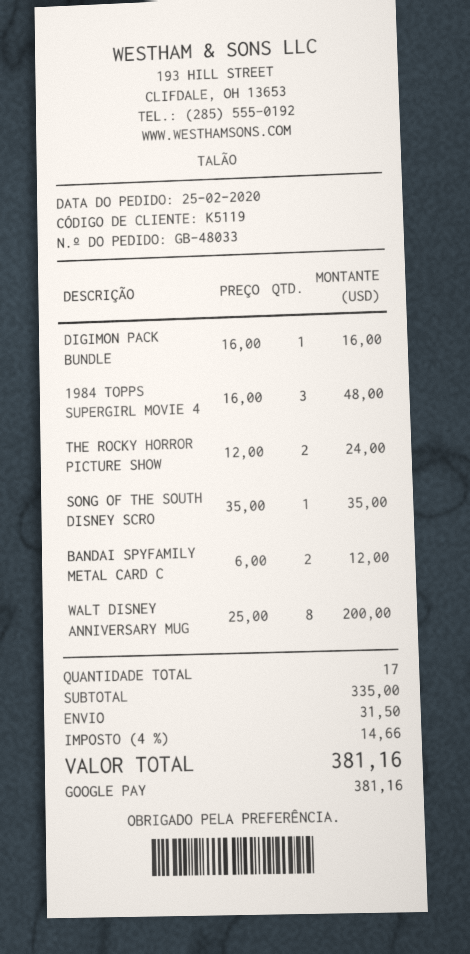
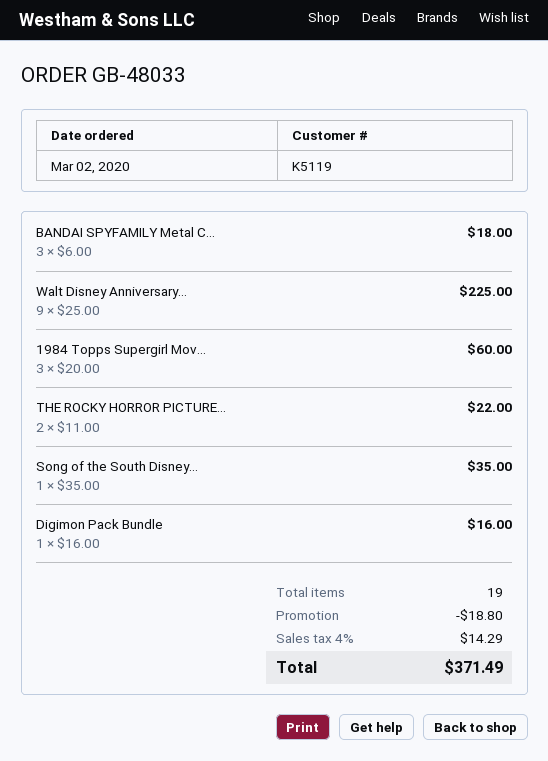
order date: 2020-02-25 -> 2020-03-02
1984 TOPPS SUPERGIRL MOVIE 4: 3 x 16.00 = 48.00 -> 3 x 20.00 = 60.00
THE ROCKY HORROR PICTURE SHOW: 2 x 12.00 = 24.00 -> 2 x 11.00 = 22.00
BANDAI SPYFAMILY METAL CARD C: 2 x 6.00 = 12.00 -> 3 x 6.00 = 18.00
WALT DISNEY ANNIVERSARY MUG: 8 x 25.00 = 200.00 -> 9 x 25.00 = 225.00
total quantity: 17 -> 19
discount: none -> 18.80
shipping: 31.50 -> none
tax: 4% = 14.66 -> 4% = 14.29
total: 381.16 -> 371.49

